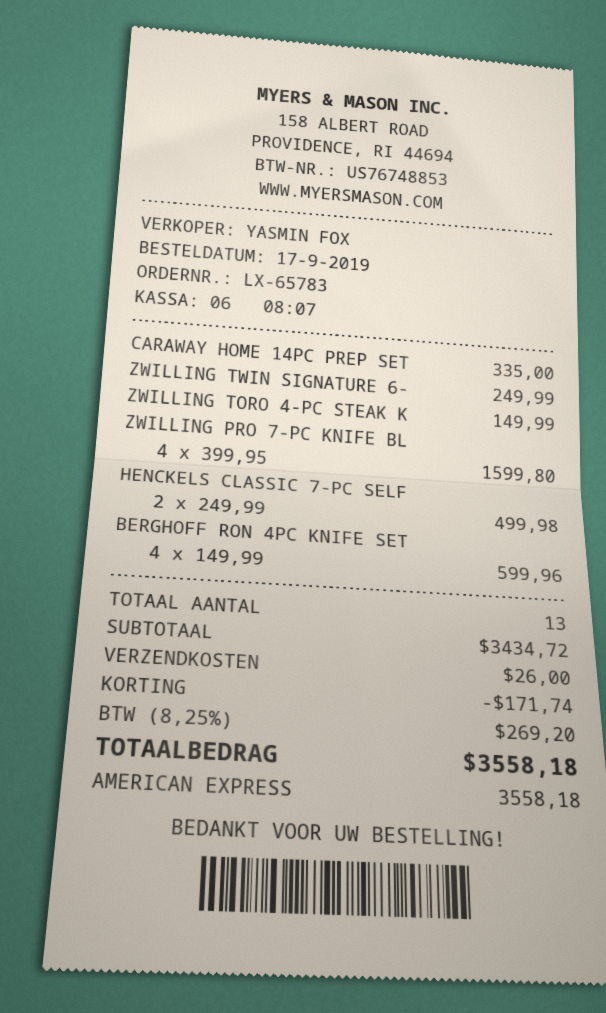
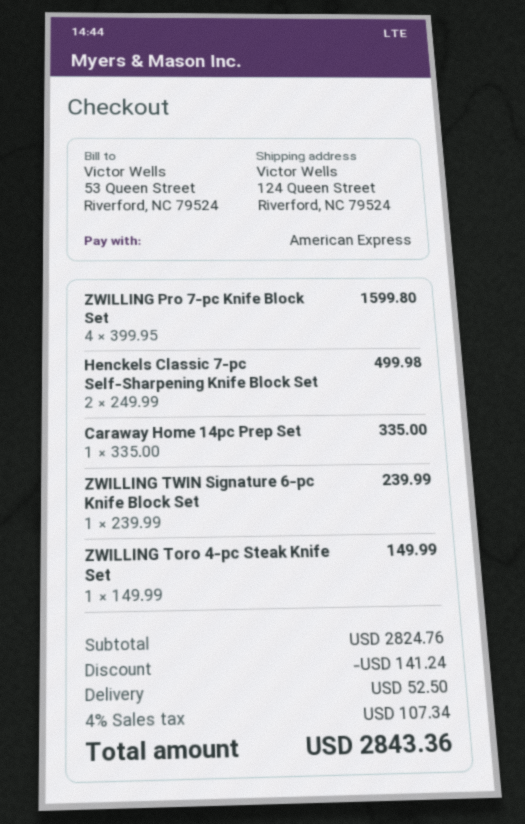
ZWILLING TWIN SIGNATURE 6-: 1 x 249.99 = 249.99 -> 1 x 239.99 = 239.99
BERGHOFF RON 4PC KNIFE SET: 4 x 149.99 = 599.96 -> none
subtotal: 3434.72 -> 2824.76
discount: 171.74 -> 141.24
shipping: 26.00 -> 52.50
tax: 8.25% = 269.20 -> 4% = 107.34
total: 3558.18 -> 2843.36

